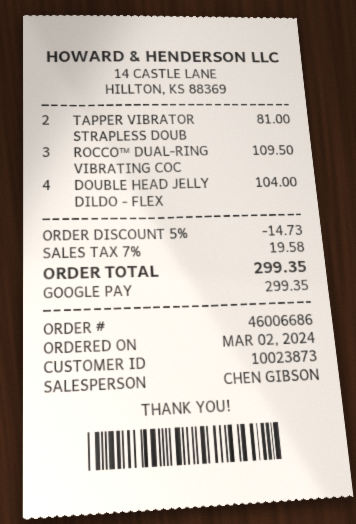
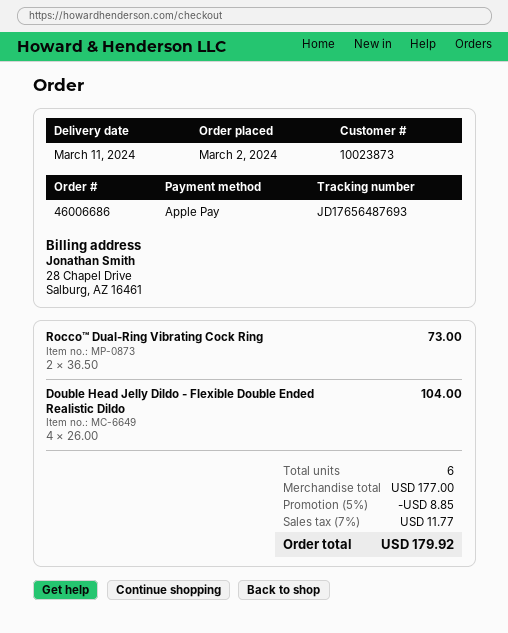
payment method: Google Pay -> Apple Pay
TAPPER VIBRATOR STRAPLESS DOUB: 2 for 81.00 -> none
ROCCO™ DUAL-RING VIBRATING COC: 3 for 109.50 -> 2 for 73.00
discount: 5% = 14.73 -> 5% = 8.85
tax: 7% = 19.58 -> 7% = 11.77
total: 299.35 -> 179.92

